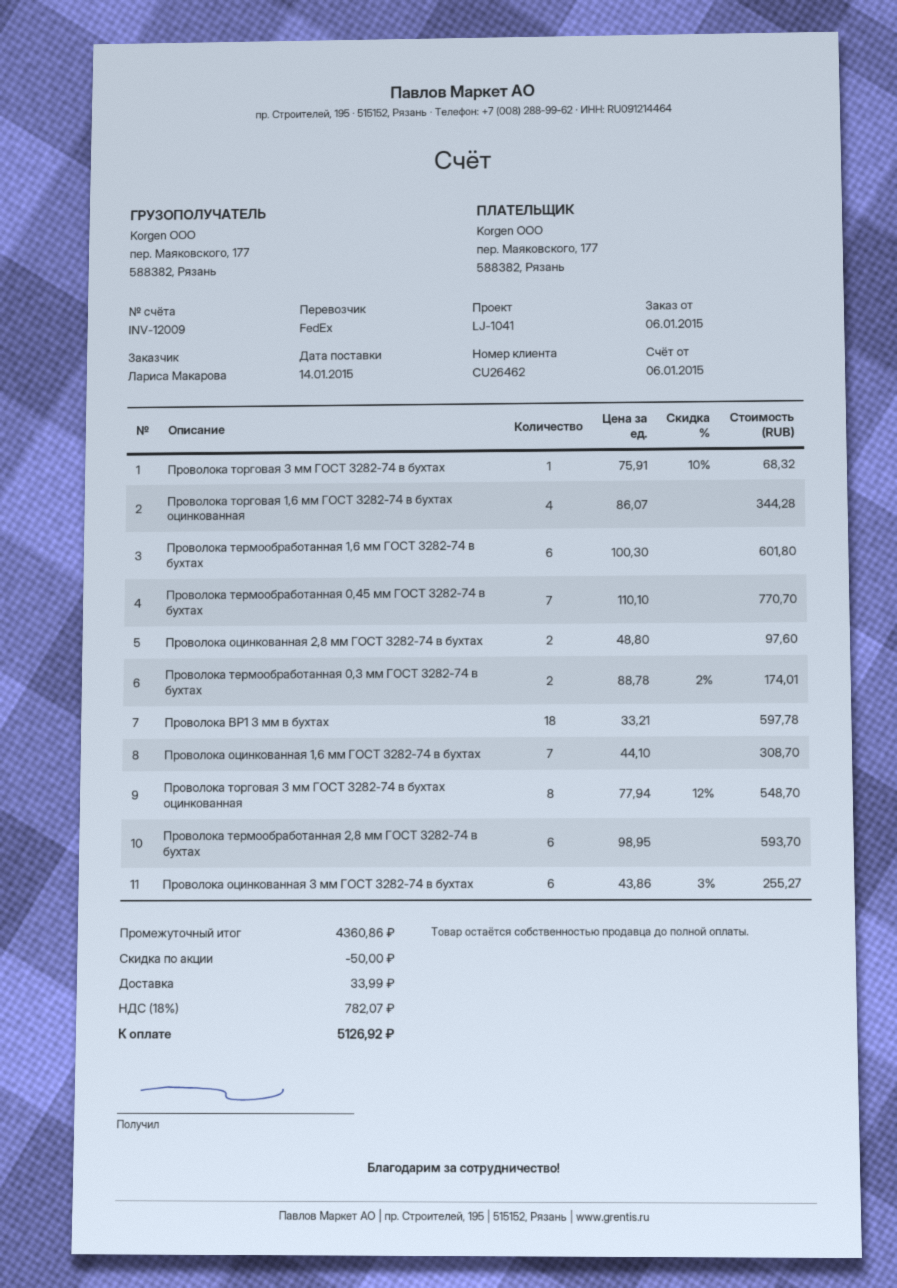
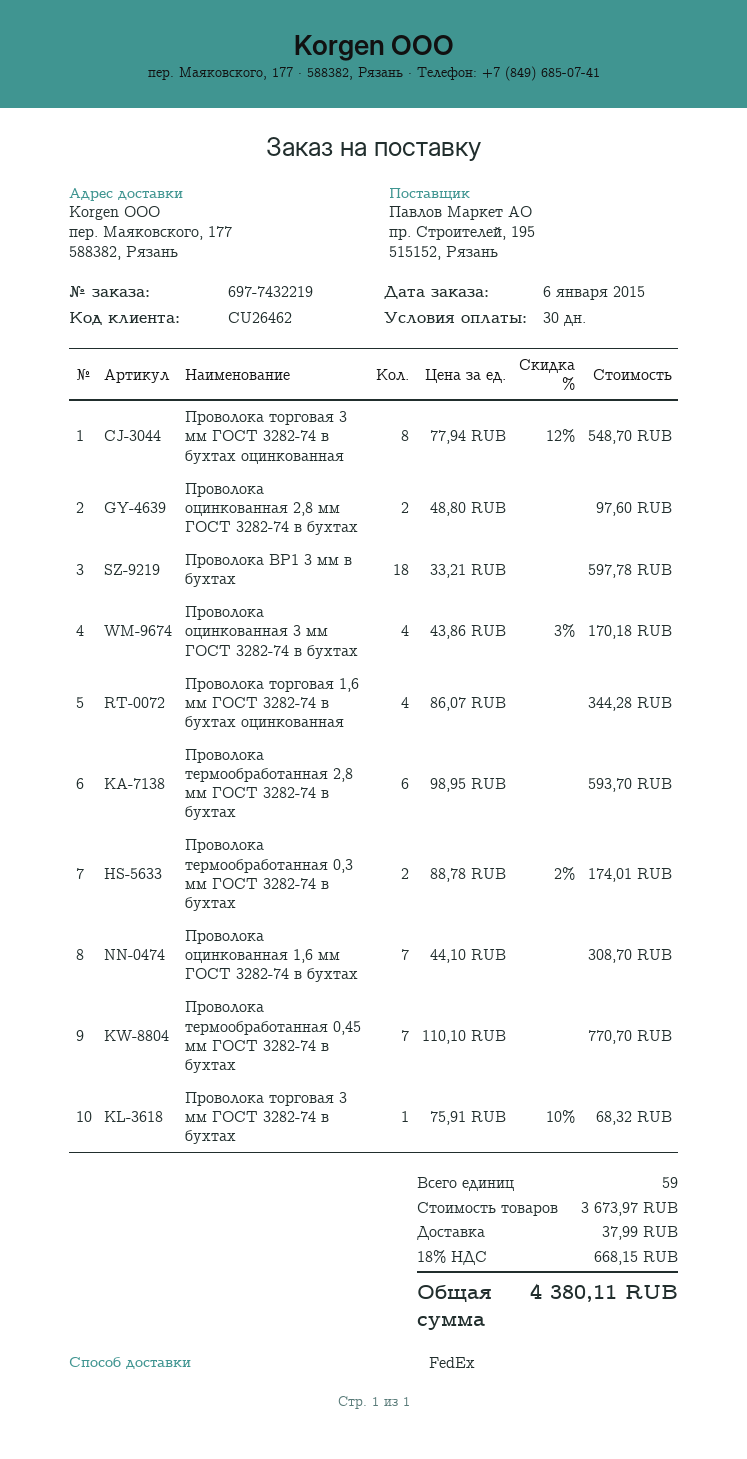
Проволока термообработанная 1,6 мм ГОСТ 3282-74 в бухтах: 6 x 100.30 = 601.80 -> none
Проволока оцинкованная 3 мм ГОСТ 3282-74 в бухтах: 6 x 43.86 - 3% = 255.27 -> 4 x 43.86 - 3% = 170.18
subtotal: 4360.86 -> 3673.97
discount: 50.00 -> none
shipping: 33.99 -> 37.99
tax: 18% = 782.07 -> 18% = 668.15
total: 5126.92 -> 4380.11

